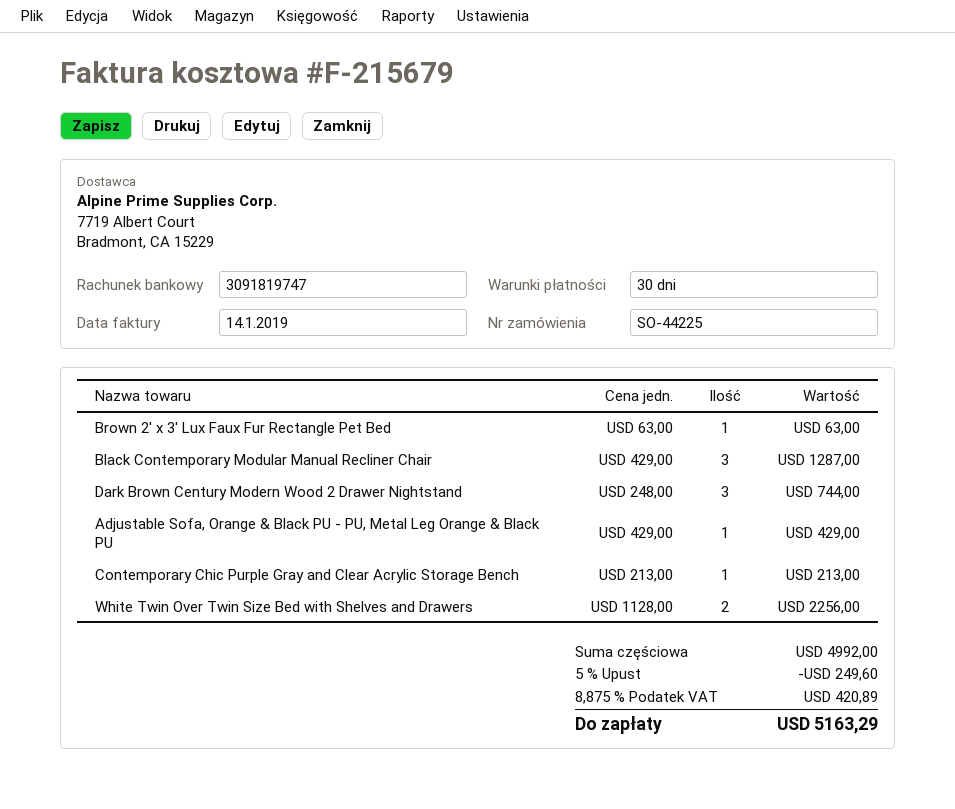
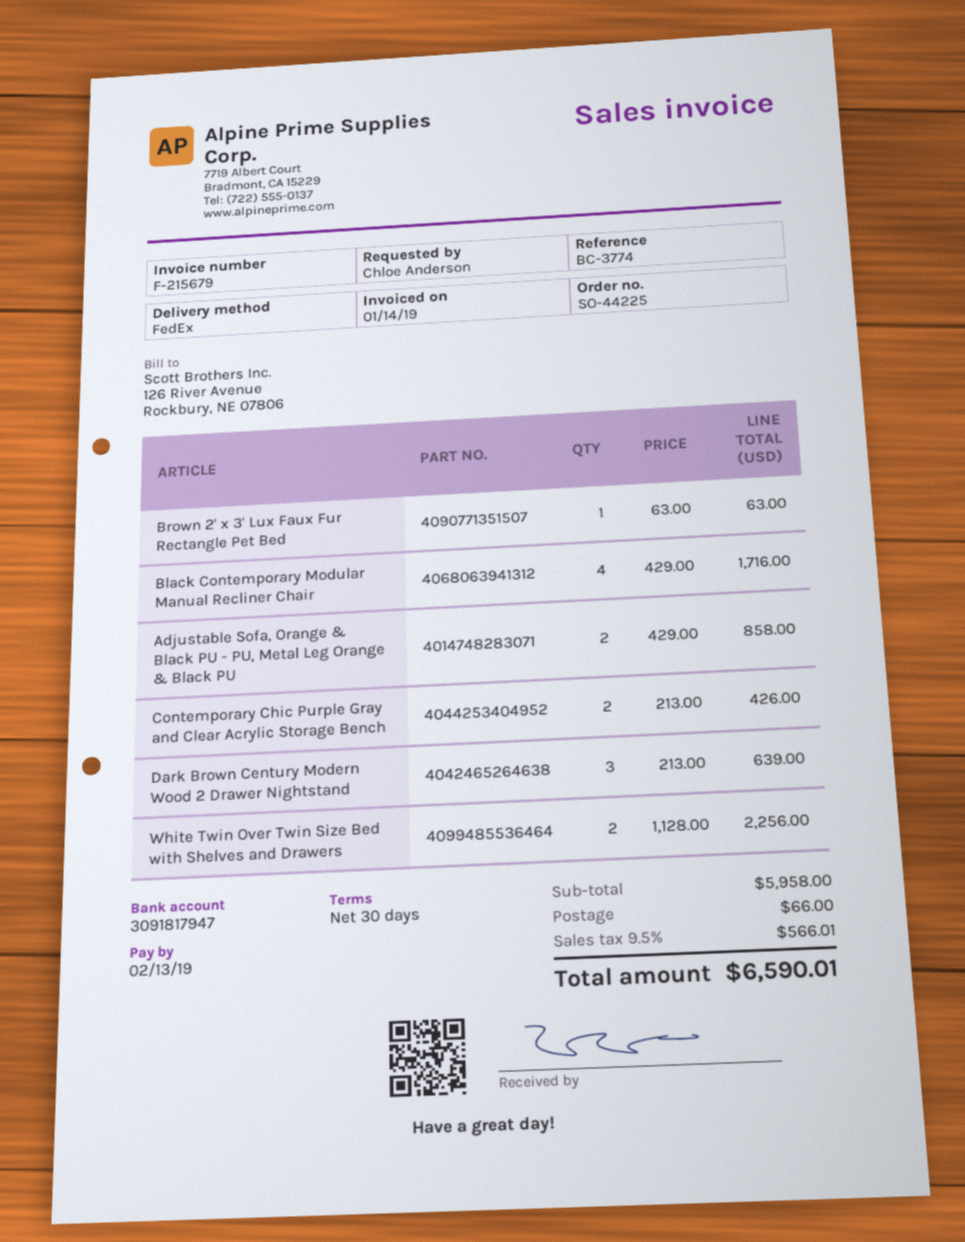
bank account: 3091819747 -> 3091817947
Black Contemporary Modular Manual Recliner Chair: 3 x 429.00 = 1287.00 -> 4 x 429.00 = 1716.00
Dark Brown Century Modern Wood 2 Drawer Nightstand: 3 x 248.00 = 744.00 -> 3 x 213.00 = 639.00
Adjustable Sofa, Orange & Black PU - PU, Metal Leg Orange & Black PU: 1 x 429.00 = 429.00 -> 2 x 429.00 = 858.00
Contemporary Chic Purple Gray and Clear Acrylic Storage Bench: 1 x 213.00 = 213.00 -> 2 x 213.00 = 426.00
subtotal: 4992.00 -> 5958.00
discount: 5% = 249.60 -> none
shipping: none -> 66.00
tax: 8.875% = 420.89 -> 9.5% = 566.01
total: 5163.29 -> 6590.01

